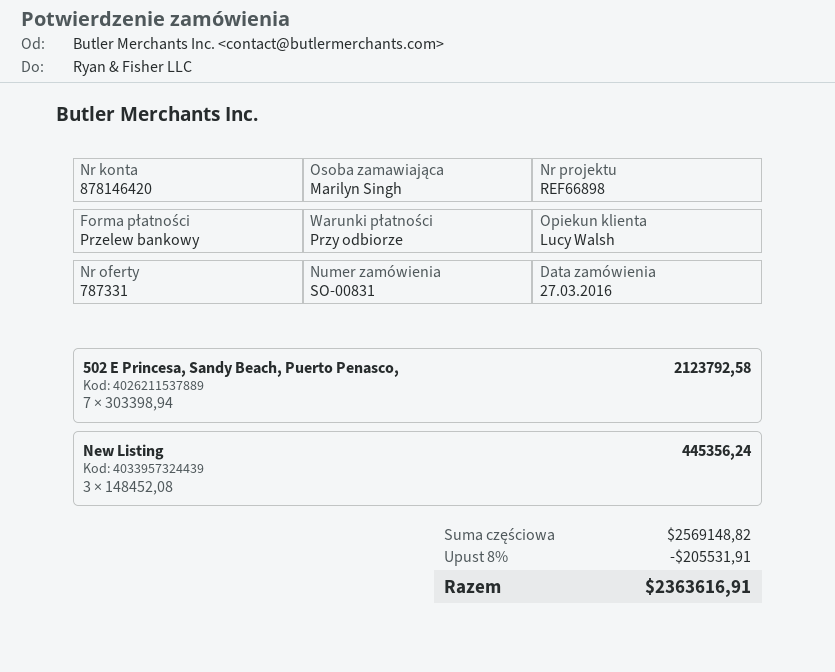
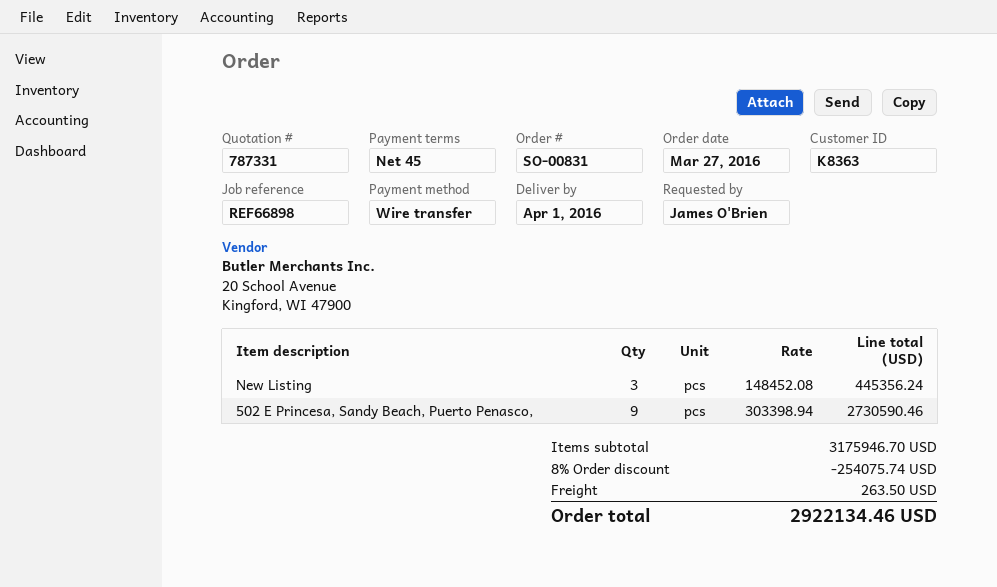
payment terms: on receipt -> 45 days
ordered by: Marilyn Singh -> James O'Brien
502 E Princesa, Sandy Beach, Puerto Penasco,: 7 x 303398.94 = 2123792.58 -> 9 x 303398.94 = 2730590.46
subtotal: 2569148.82 -> 3175946.70
discount: 8% = 205531.91 -> 8% = 254075.74
shipping: none -> 263.50
total: 2363616.91 -> 2922134.46

